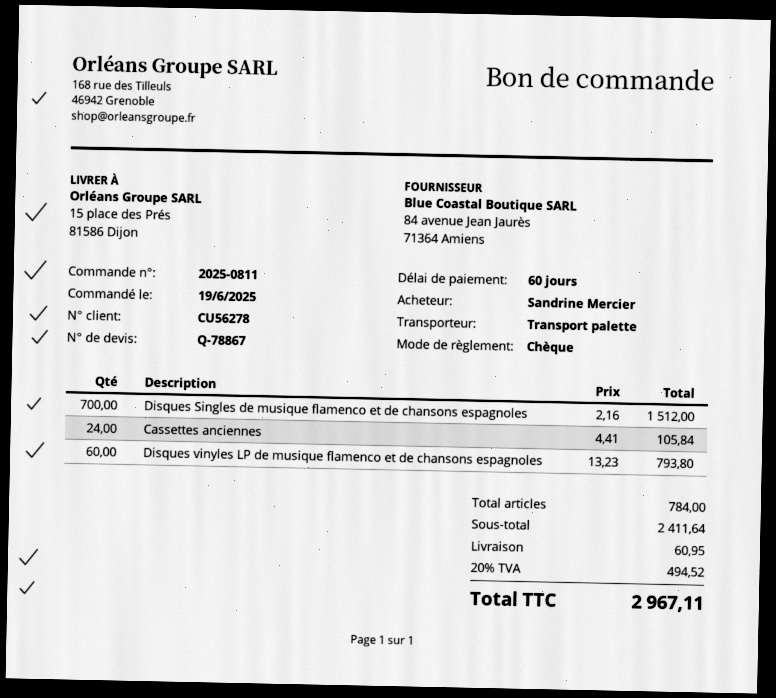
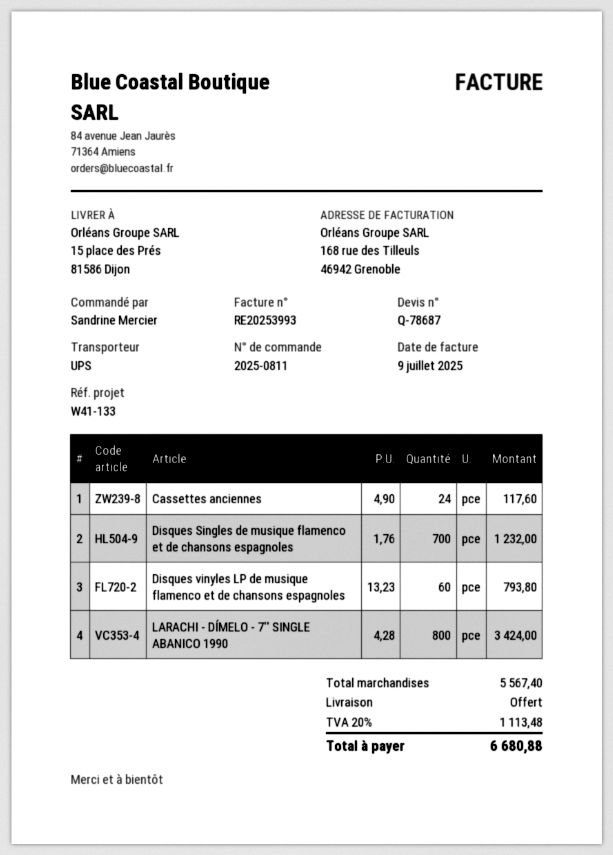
quote number: Q-78867 -> Q-78687
shipping method: pallet freight -> UPS
Disques Singles de musique flamenco et de chansons espagnoles: 700 x 2.16 = 1512.00 -> 700 x 1.76 = 1232.00
Cassettes anciennes: 24 x 4.41 = 105.84 -> 24 x 4.90 = 117.60
LARACHI - DÍMELO - 7'' SINGLE ABANICO 1990: none -> 800 x 4.28 = 3424.00
subtotal: 2411.64 -> 5567.40
shipping: 60.95 -> 0.00
tax: 20% = 494.52 -> 20% = 1113.48
total: 2967.11 -> 6680.88

